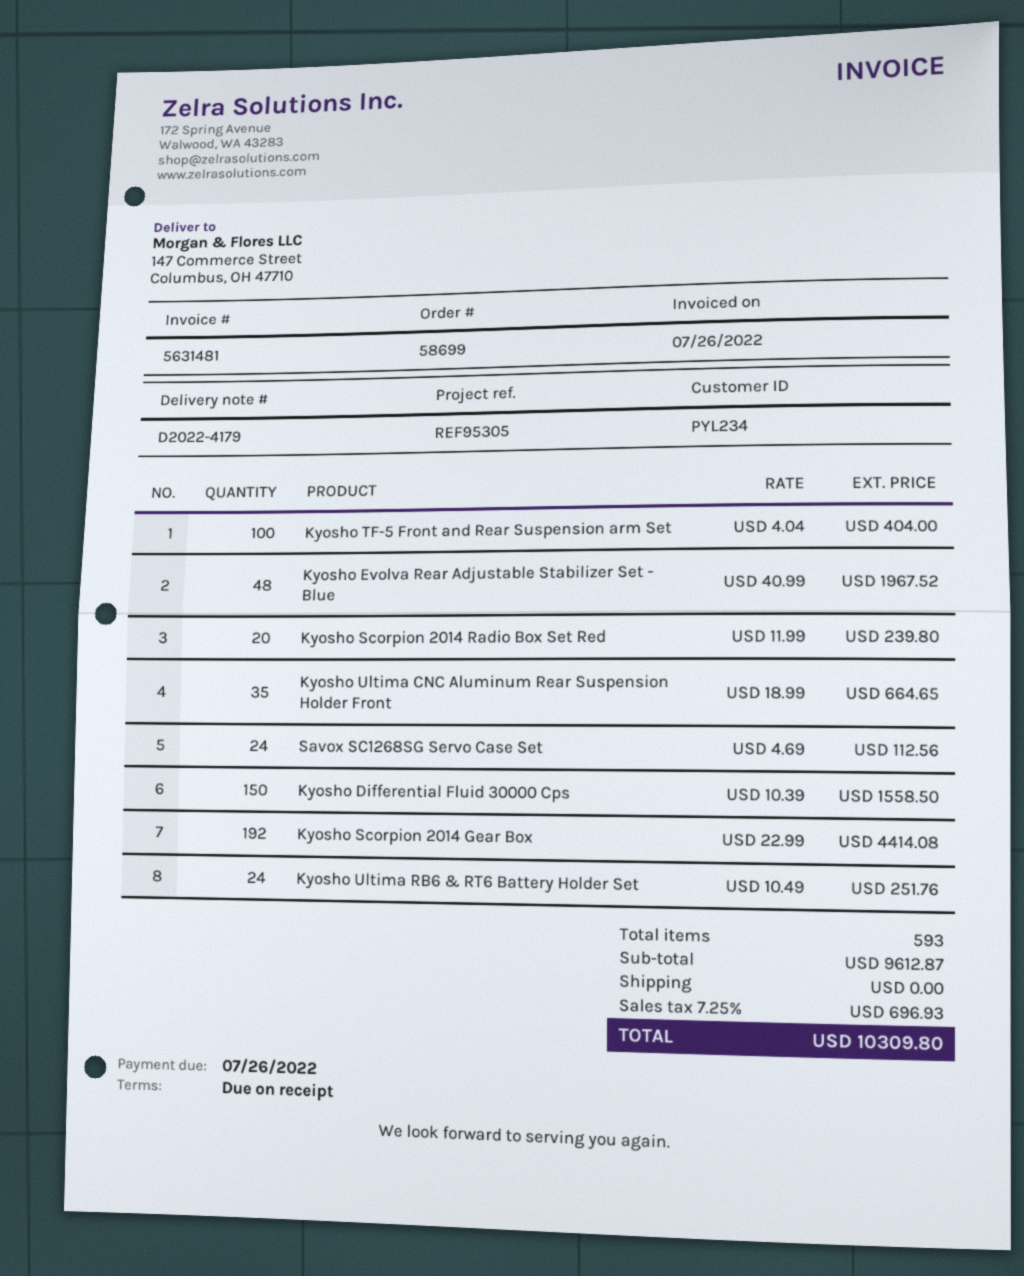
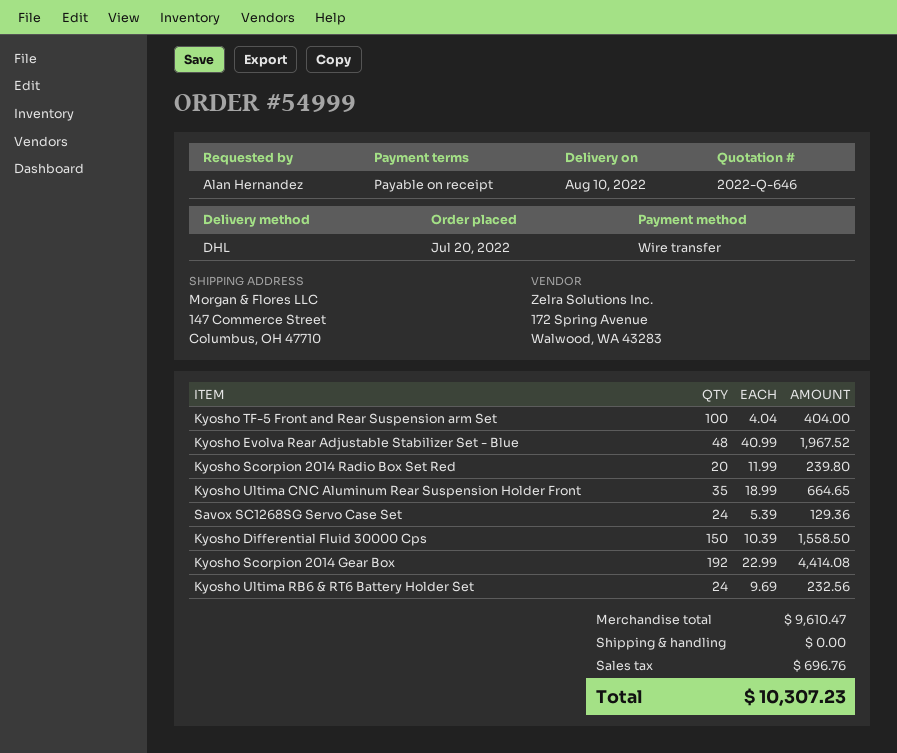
order number: 58699 -> 54999
Savox SC1268SG Servo Case Set: 24 x 4.69 = 112.56 -> 24 x 5.39 = 129.36
Kyosho Ultima RB6 & RT6 Battery Holder Set: 24 x 10.49 = 251.76 -> 24 x 9.69 = 232.56
subtotal: 9612.87 -> 9610.47
tax: 696.93 -> 696.76
total: 10309.80 -> 10307.23

